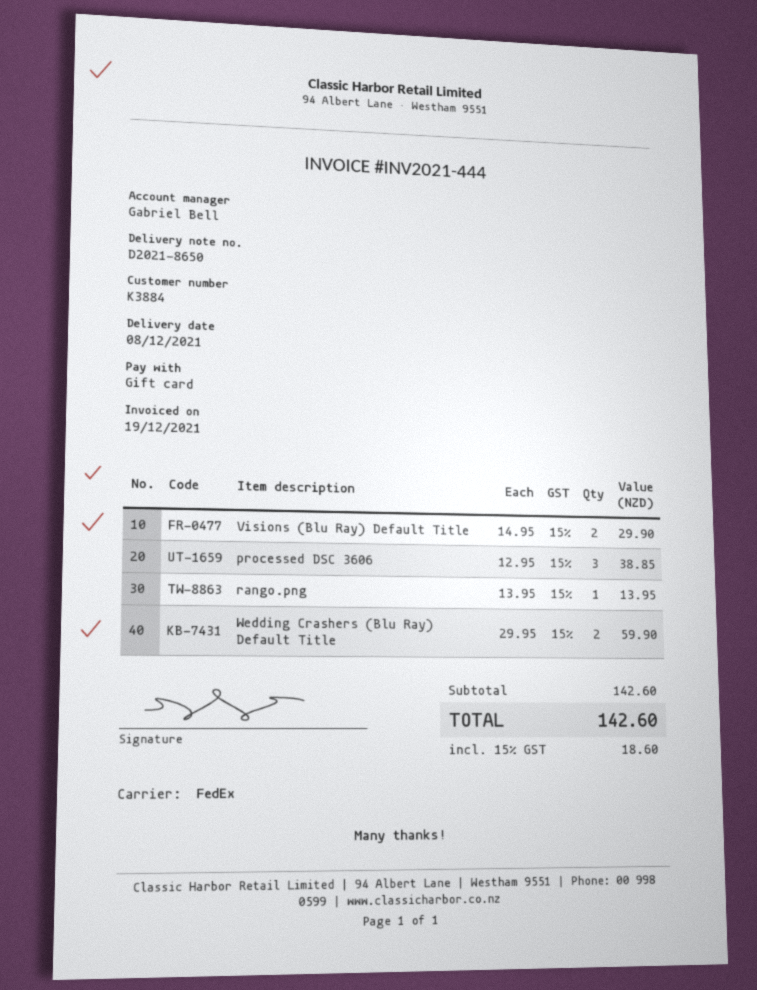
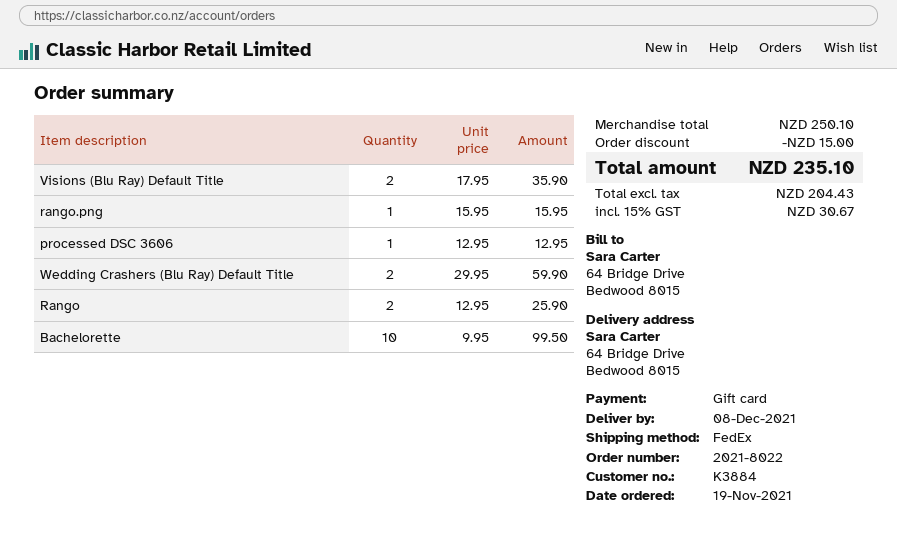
Visions (Blu Ray) Default Title: 2 x 14.95 = 29.90 -> 2 x 17.95 = 35.90
processed DSC 3606: 3 x 12.95 = 38.85 -> 1 x 12.95 = 12.95
rango.png: 1 x 13.95 = 13.95 -> 1 x 15.95 = 15.95
Rango: none -> 2 x 12.95 = 25.90
Bachelorette: none -> 10 x 9.95 = 99.50
subtotal: 142.60 -> 250.10
discount: none -> 15.00
tax: 15% = 18.60 -> 15% = 30.67
total: 142.60 -> 235.10

